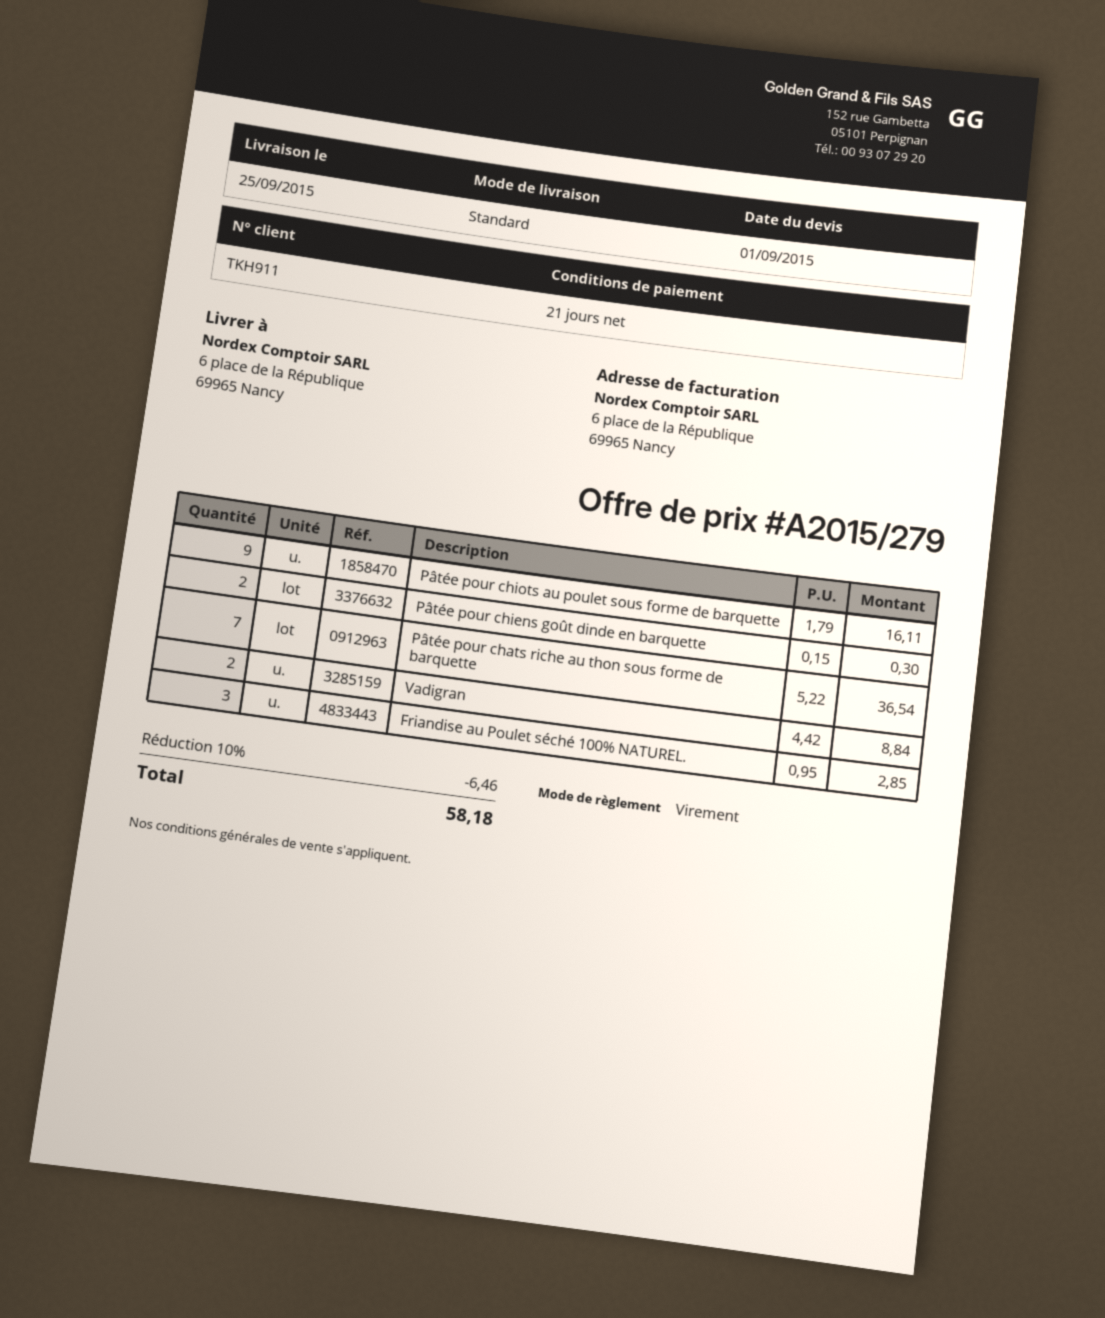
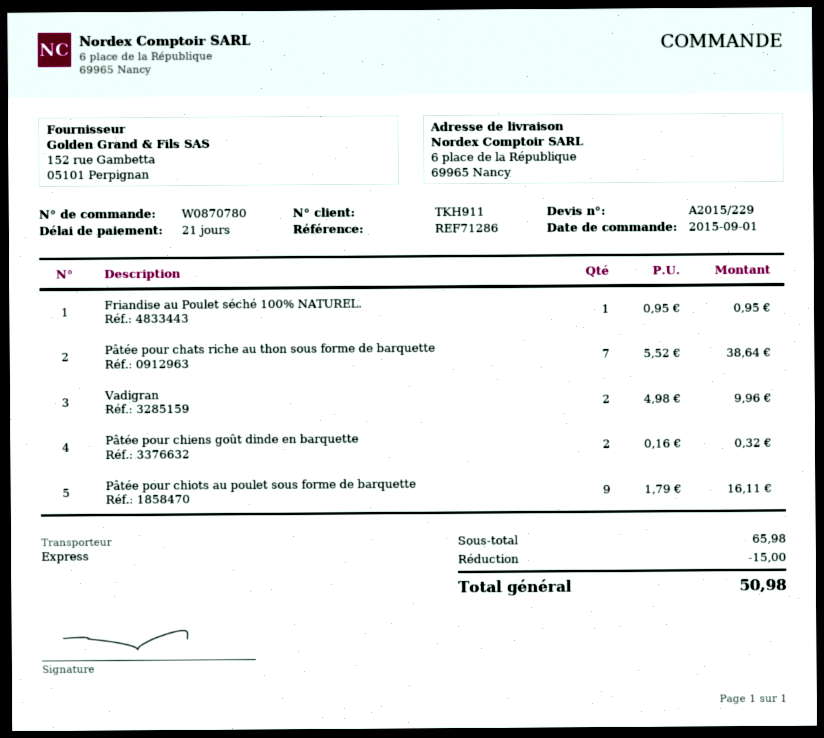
quote number: A2015/279 -> A2015/229
shipping method: standard -> express
Pâtée pour chiens goût dinde en barquette: 2 x 0.15 = 0.30 -> 2 x 0.16 = 0.32
Pâtée pour chats riche au thon sous forme de barquette: 7 x 5.22 = 36.54 -> 7 x 5.52 = 38.64
Vadigran: 2 x 4.42 = 8.84 -> 2 x 4.98 = 9.96
Friandise au Poulet séché 100% NATUREL.: 3 x 0.95 = 2.85 -> 1 x 0.95 = 0.95
discount: 6.46 -> 15.00
total: 58.18 -> 50.98

